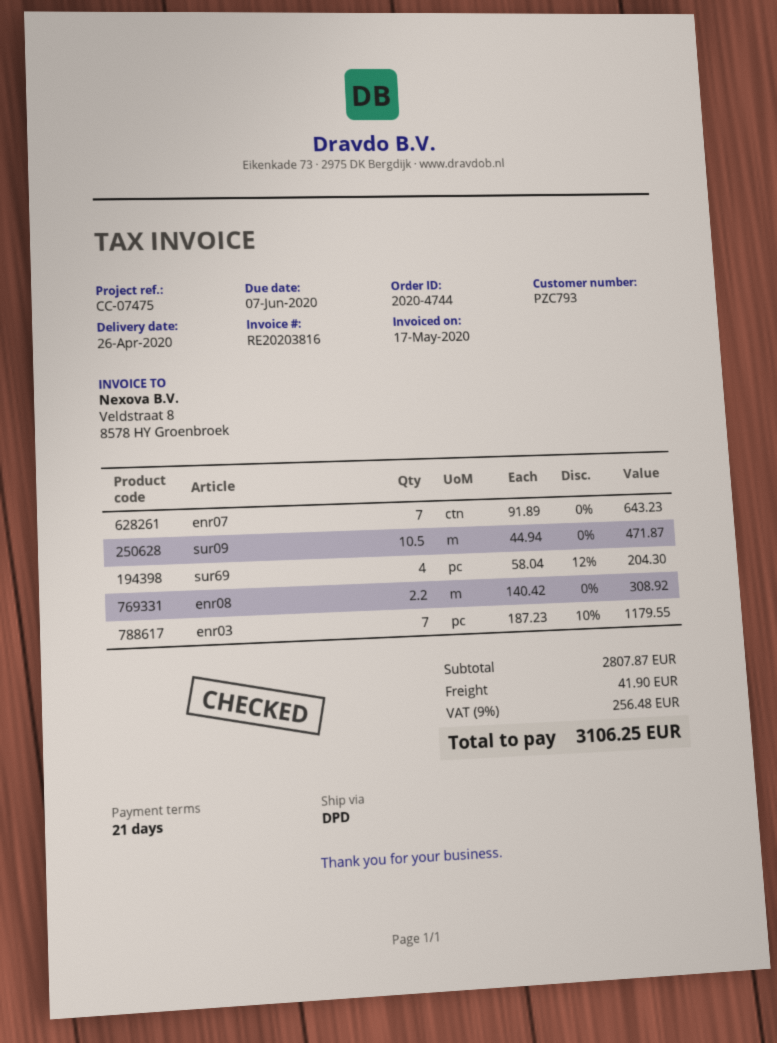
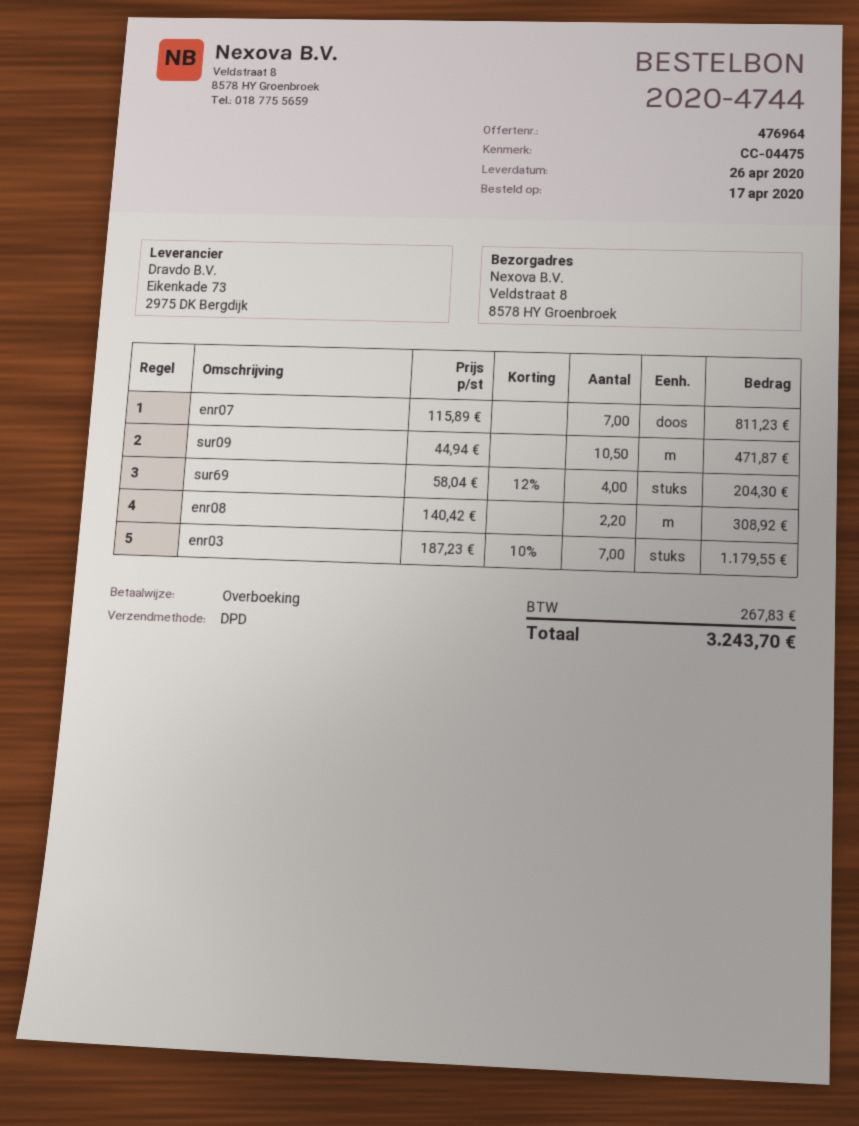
reference: CC-07475 -> CC-04475
enr07: 7 x 91.89 = 643.23 -> 7 x 115.89 = 811.23
shipping: 41.90 -> none
tax: 256.48 -> 267.83
total: 3106.25 -> 3243.70

